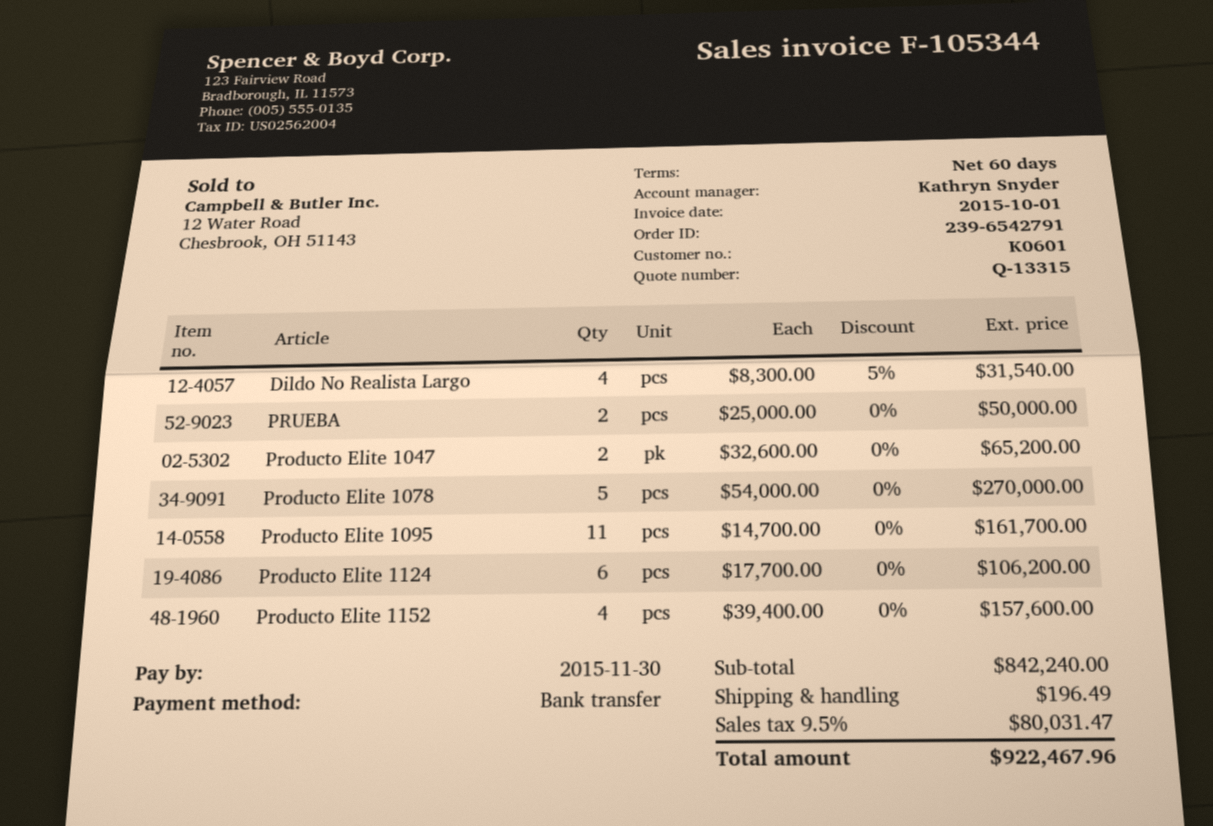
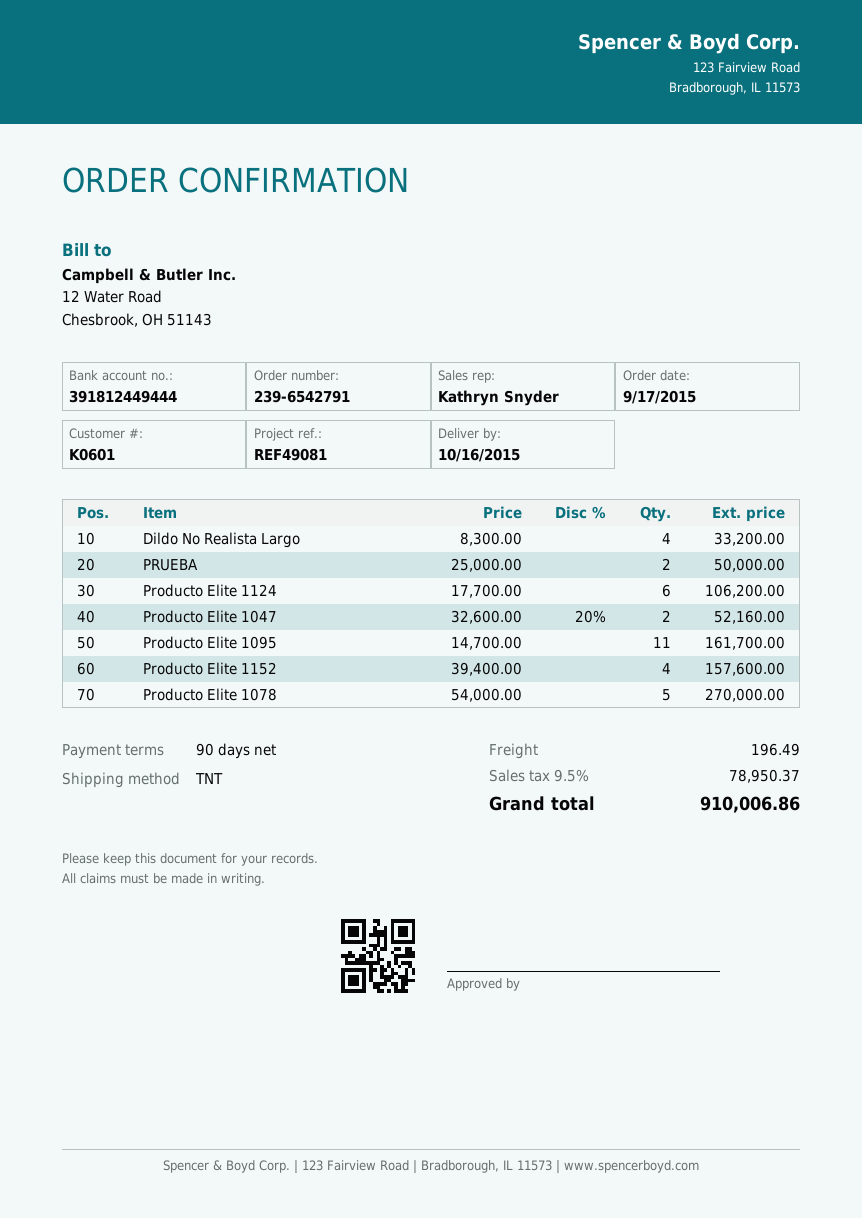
payment terms: 60 days -> 90 days
Dildo No Realista Largo: 4 x 8300.00 - 5% = 31540.00 -> 4 x 8300.00 = 33200.00
Producto Elite 1047: 2 x 32600.00 = 65200.00 -> 2 x 32600.00 - 20% = 52160.00
tax: 9.5% = 80031.47 -> 9.5% = 78950.37
total: 922467.96 -> 910006.86

